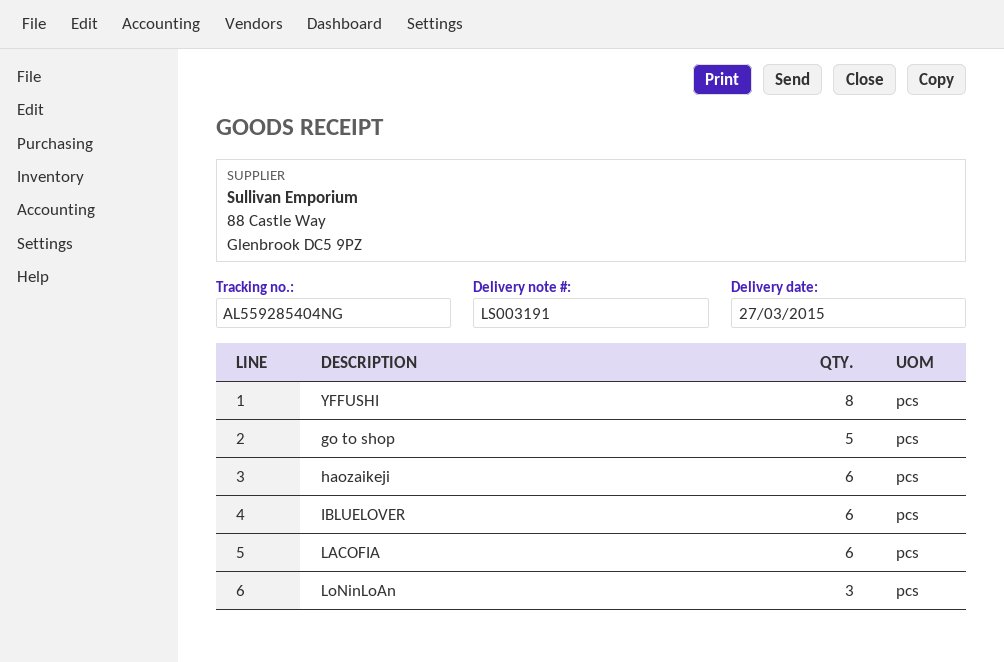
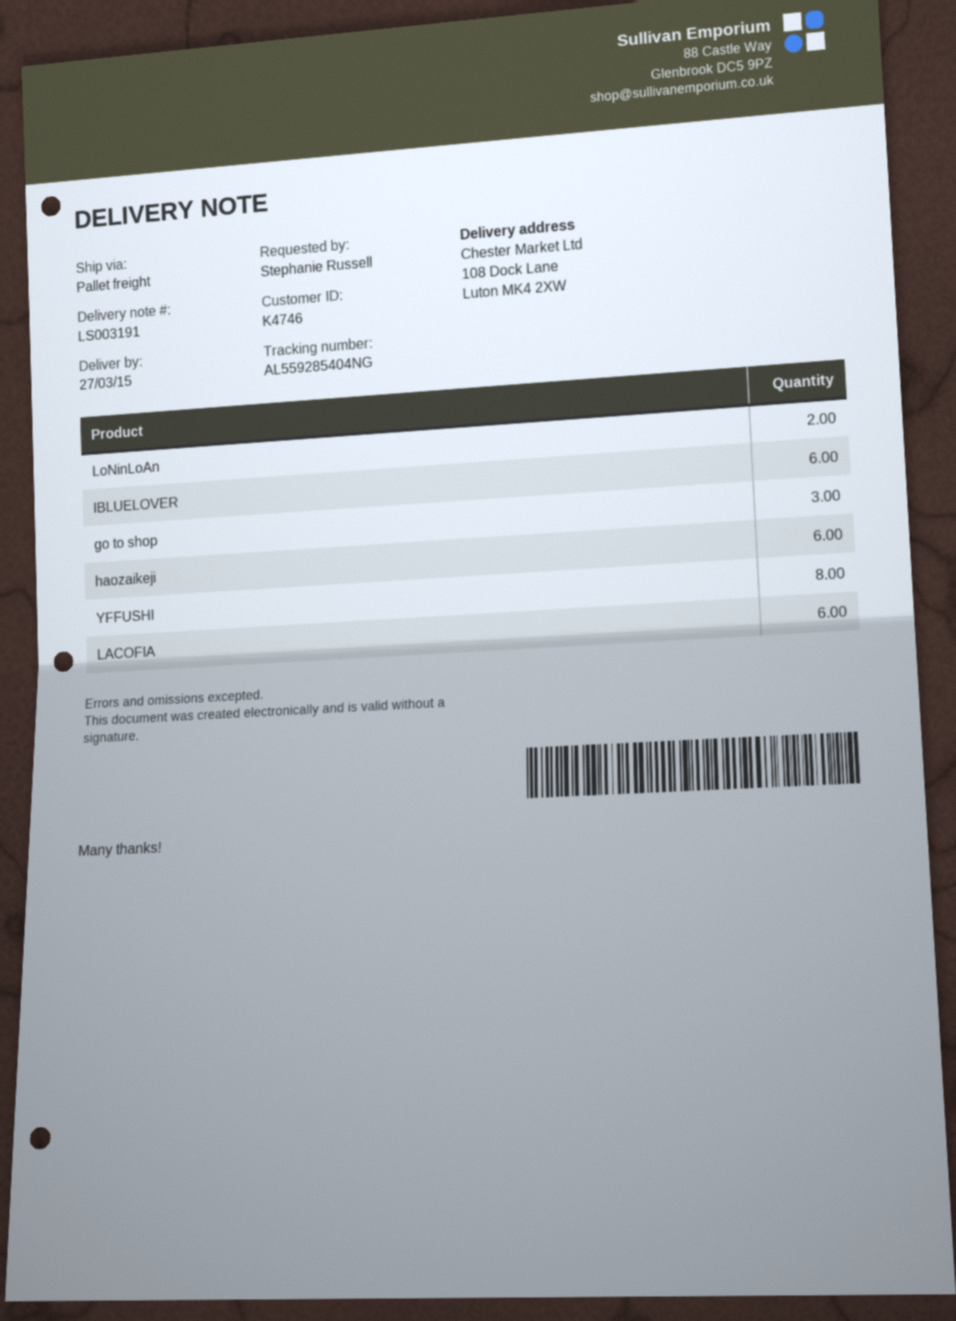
go to shop: 5 -> 3
LoNinLoAn: 3 -> 2

